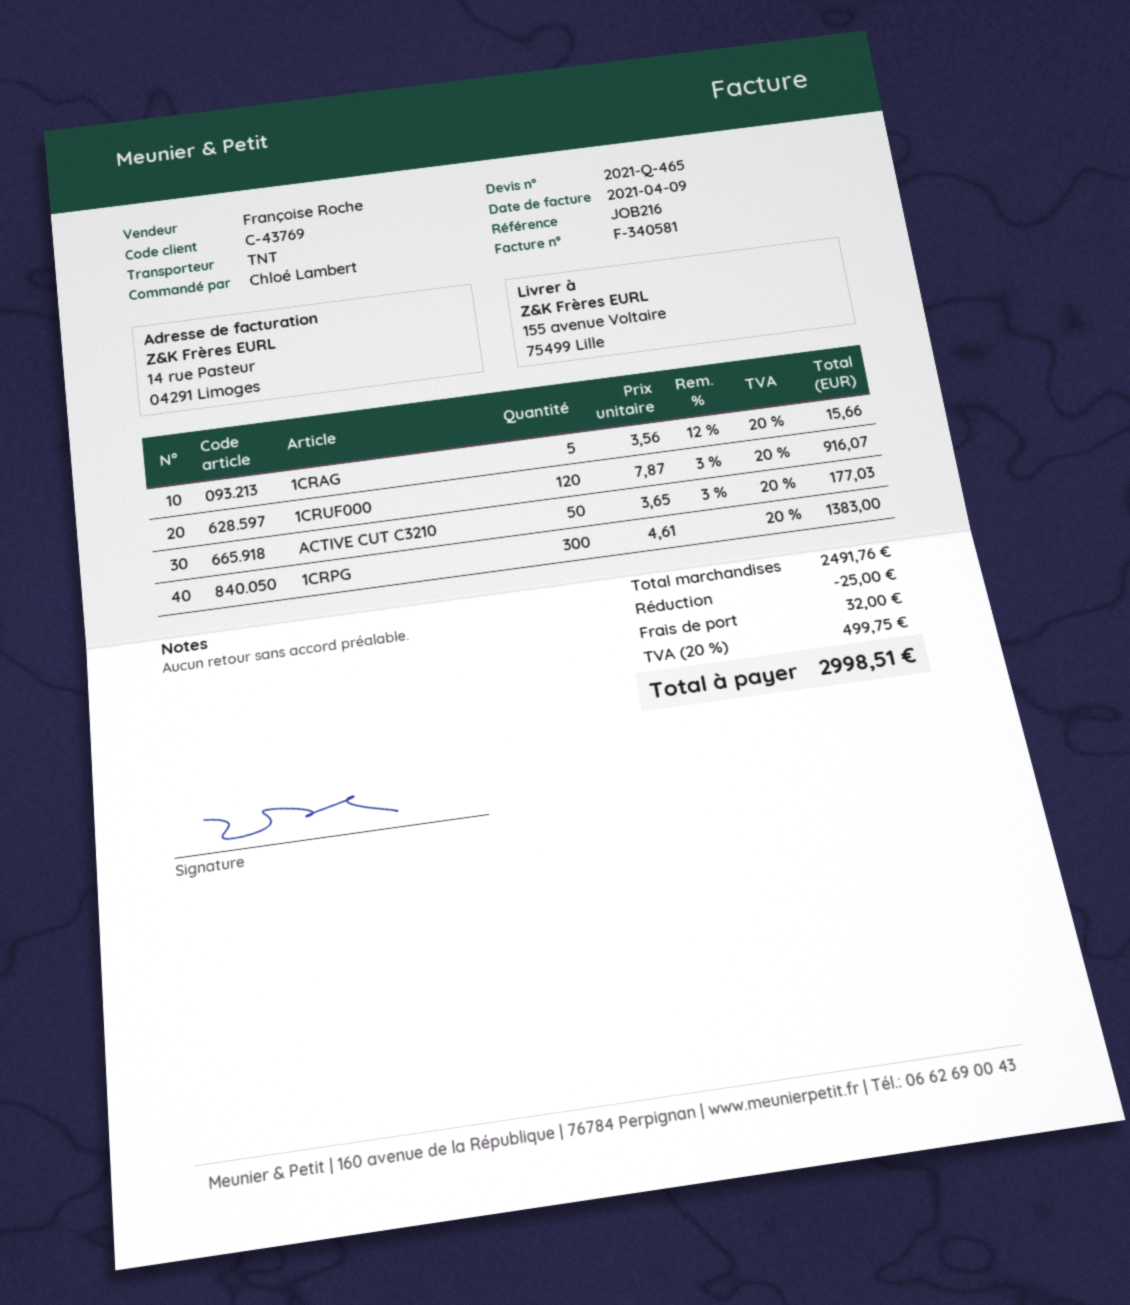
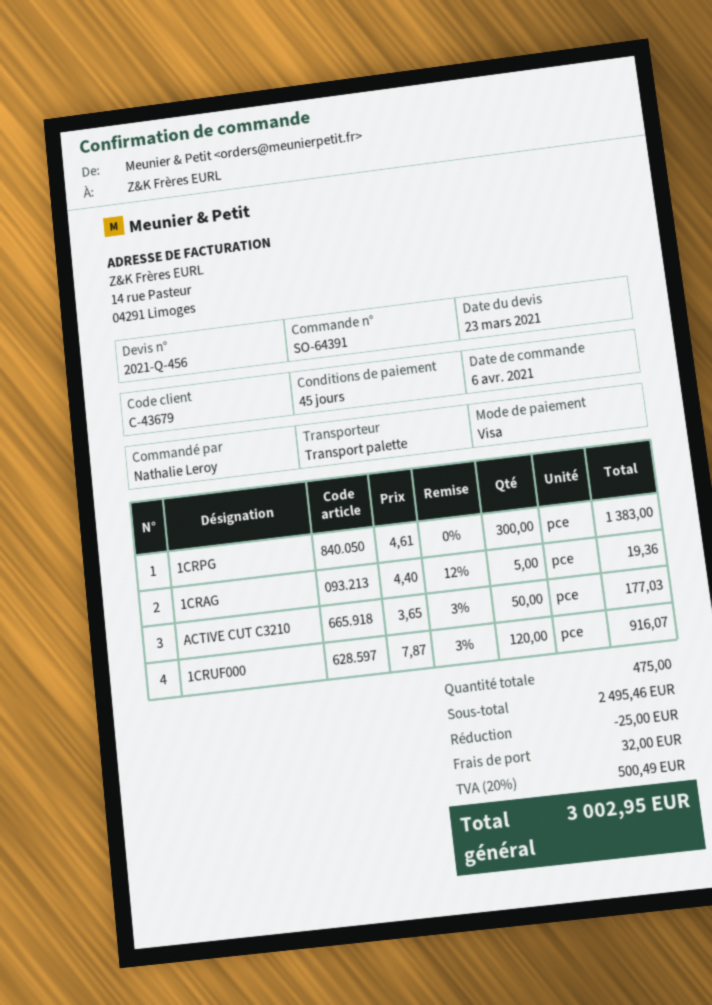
quote number: 2021-Q-465 -> 2021-Q-456
customer number: C-43769 -> C-43679
ordered by: Chloé Lambert -> Nathalie Leroy
shipping method: TNT -> pallet freight
1CRAG: 5 x 3.56 - 12% = 15.66 -> 5 x 4.40 - 12% = 19.36
subtotal: 2491.76 -> 2495.46
tax: 20% = 499.75 -> 20% = 500.49
total: 2998.51 -> 3002.95

